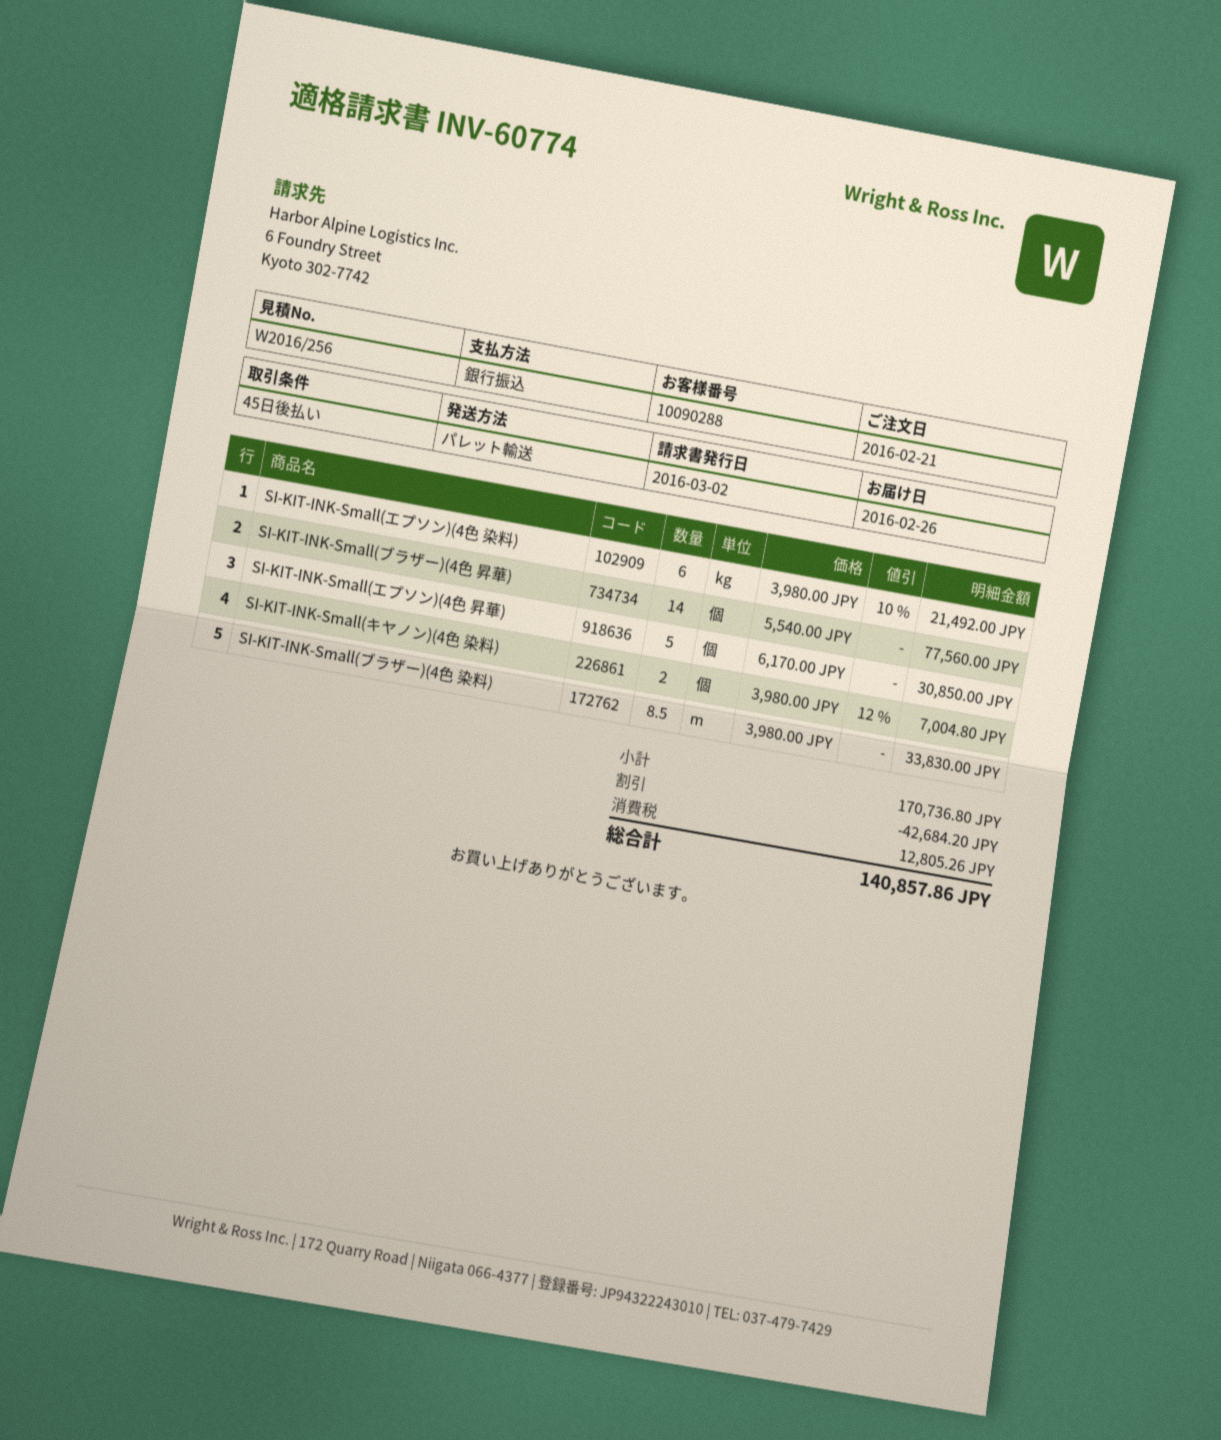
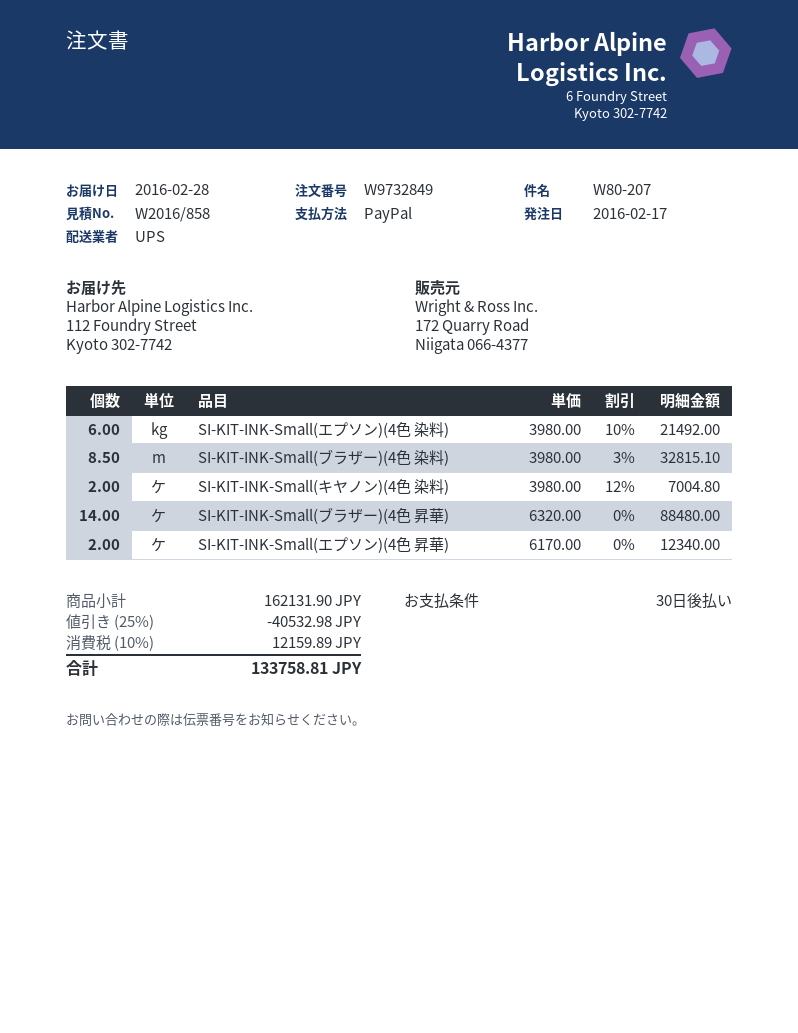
quote number: W2016/256 -> W2016/858
order date: 2016-02-21 -> 2016-02-17
delivery date: 2016-02-26 -> 2016-02-28
payment terms: 45 days -> 30 days
payment method: bank transfer -> PayPal
shipping method: pallet freight -> UPS
SI-KIT-INK-Small(ブラザー)(4色 昇華): 14 x 5540.00 = 77560.00 -> 14 x 6320.00 = 88480.00
SI-KIT-INK-Small(エプソン)(4色 昇華): 5 x 6170.00 = 30850.00 -> 2 x 6170.00 = 12340.00
SI-KIT-INK-Small(ブラザー)(4色 染料): 8.5 x 3980.00 = 33830.00 -> 8.5 x 3980.00 - 3% = 32815.10
subtotal: 170736.80 -> 162131.90
discount: 42684.20 -> 40532.98
tax: 12805.26 -> 12159.89
total: 140857.86 -> 133758.81

